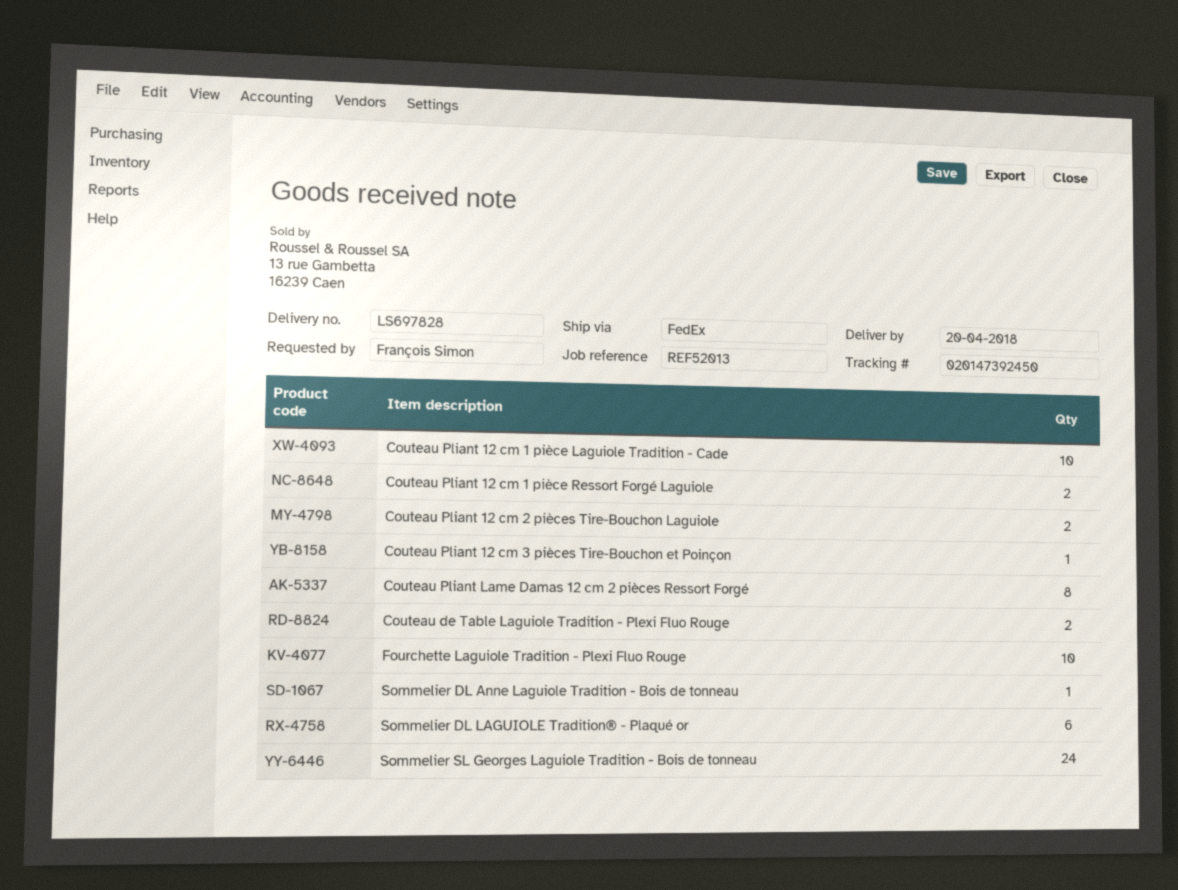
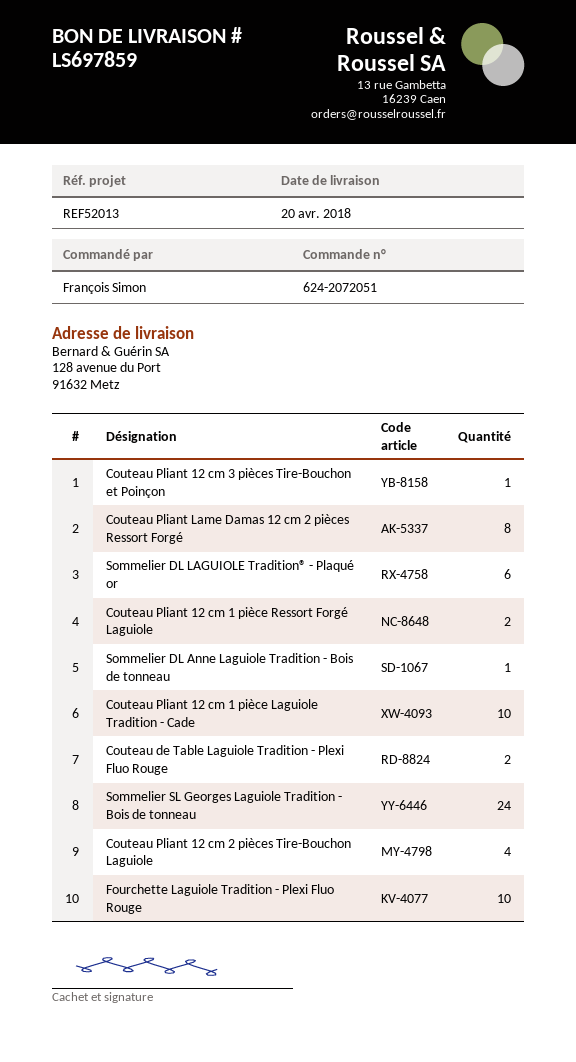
delivery note number: LS697828 -> LS697859
Couteau Pliant 12 cm 2 pièces Tire-Bouchon Laguiole: 2 -> 4

